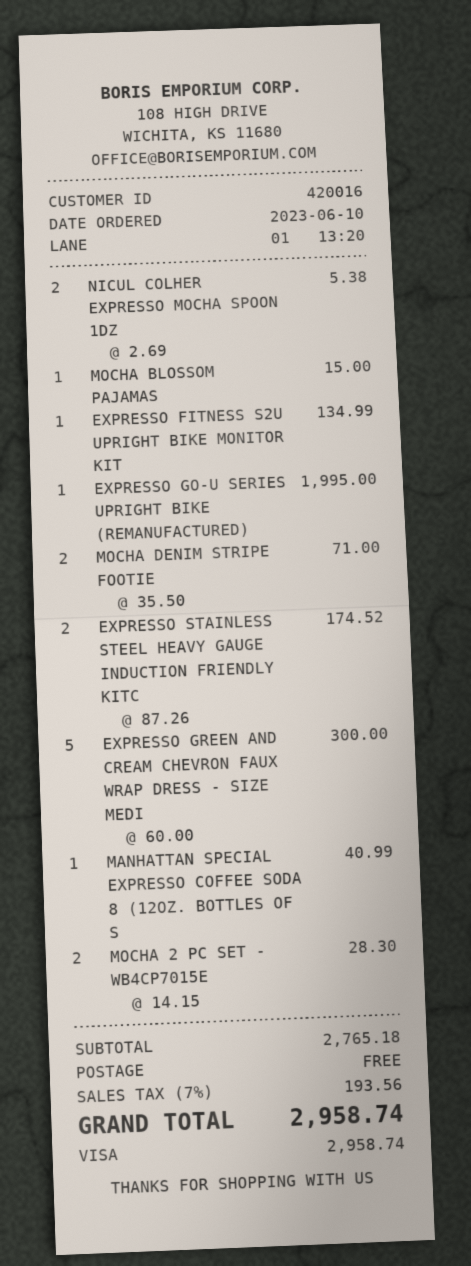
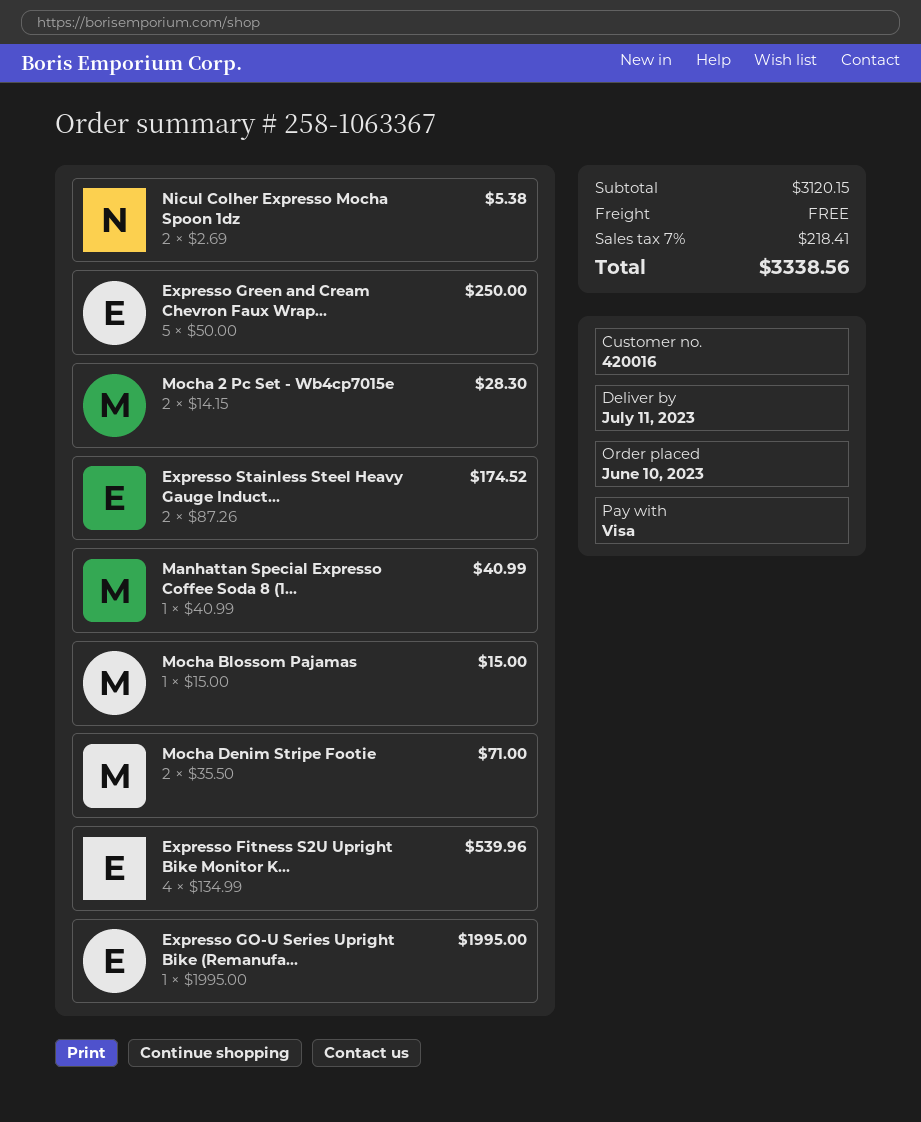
EXPRESSO FITNESS S2U UPRIGHT BIKE MONITOR KIT: 1 x 134.99 = 134.99 -> 4 x 134.99 = 539.96
EXPRESSO GREEN AND CREAM CHEVRON FAUX WRAP DRESS - SIZE MEDI: 5 x 60.00 = 300.00 -> 5 x 50.00 = 250.00
subtotal: 2765.18 -> 3120.15
tax: 7% = 193.56 -> 7% = 218.41
total: 2958.74 -> 3338.56

